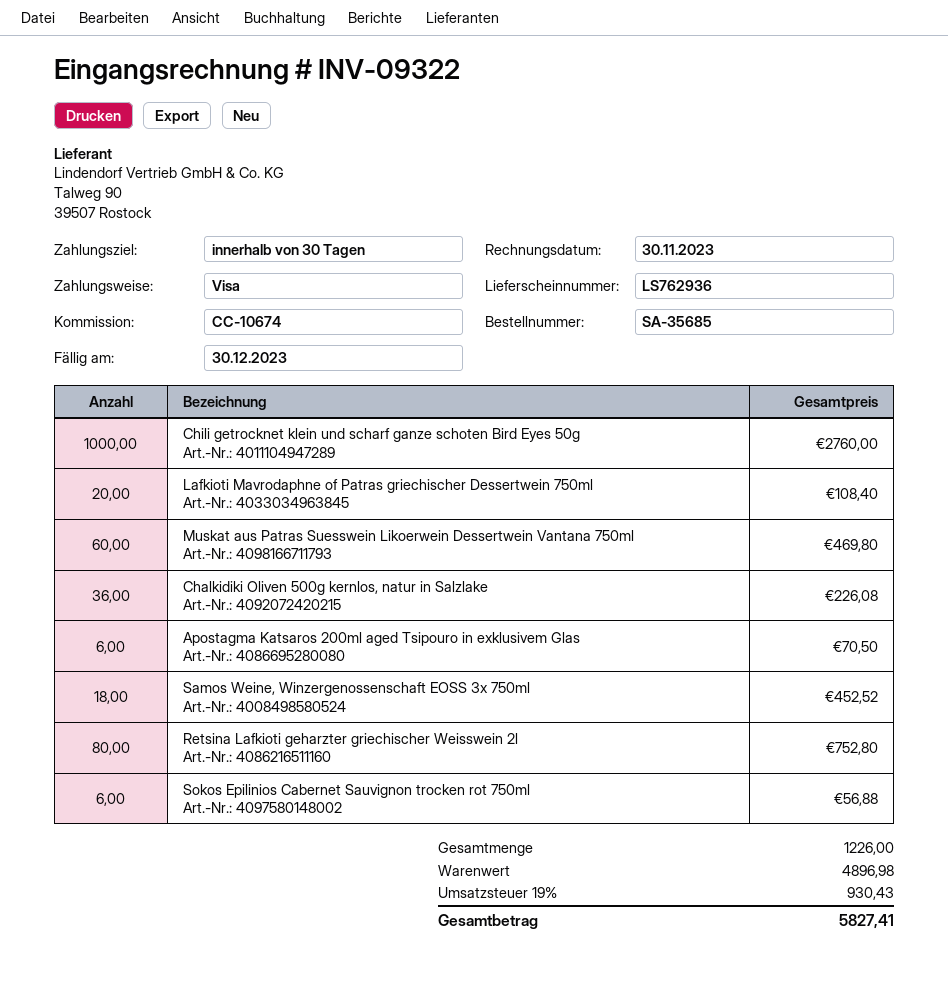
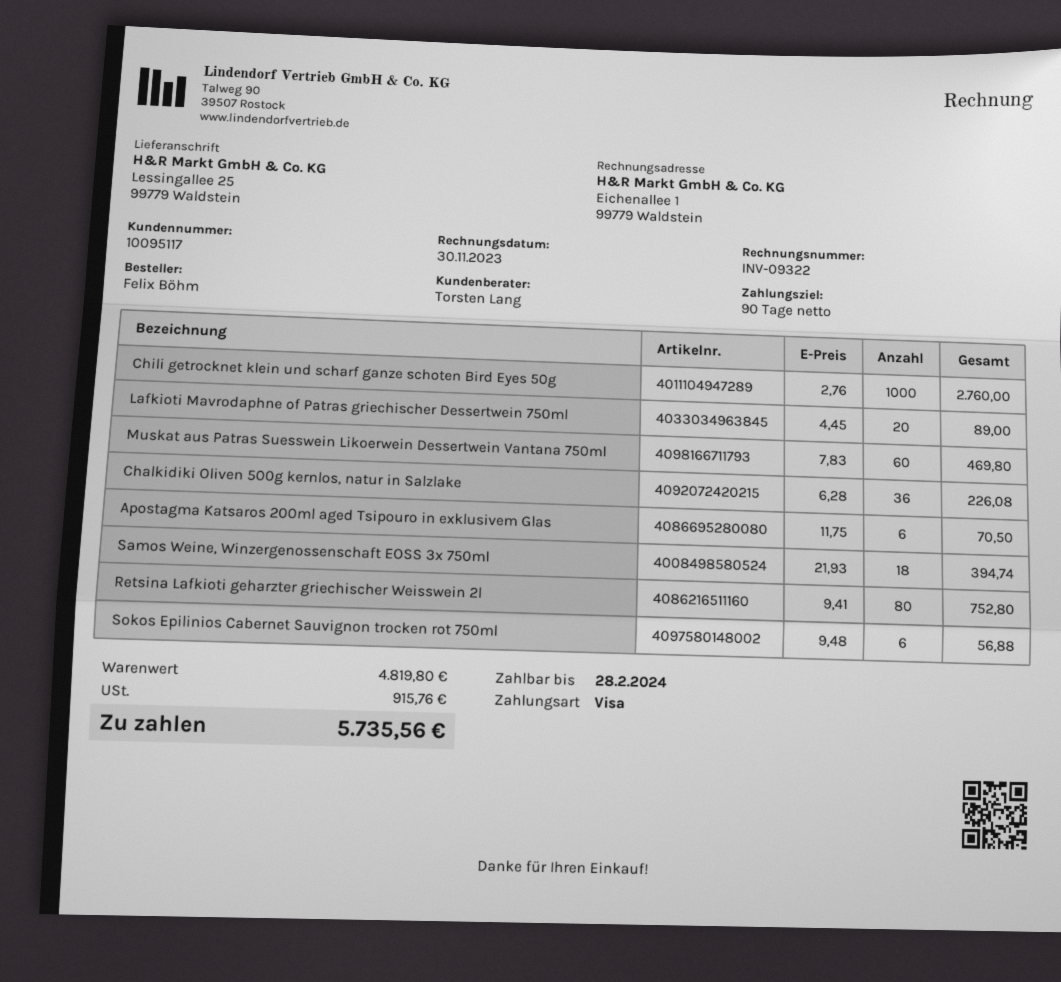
payment terms: 30 days -> 90 days
due date: 2023-12-30 -> 2024-02-28
Lafkioti Mavrodaphne of Patras griechischer Dessertwein 750ml: 20 for 108.40 -> 20 for 89.00
Samos Weine, Winzergenossenschaft EOSS 3x 750ml: 18 for 452.52 -> 18 for 394.74
subtotal: 4896.98 -> 4819.80
tax: 930.43 -> 915.76
total: 5827.41 -> 5735.56

